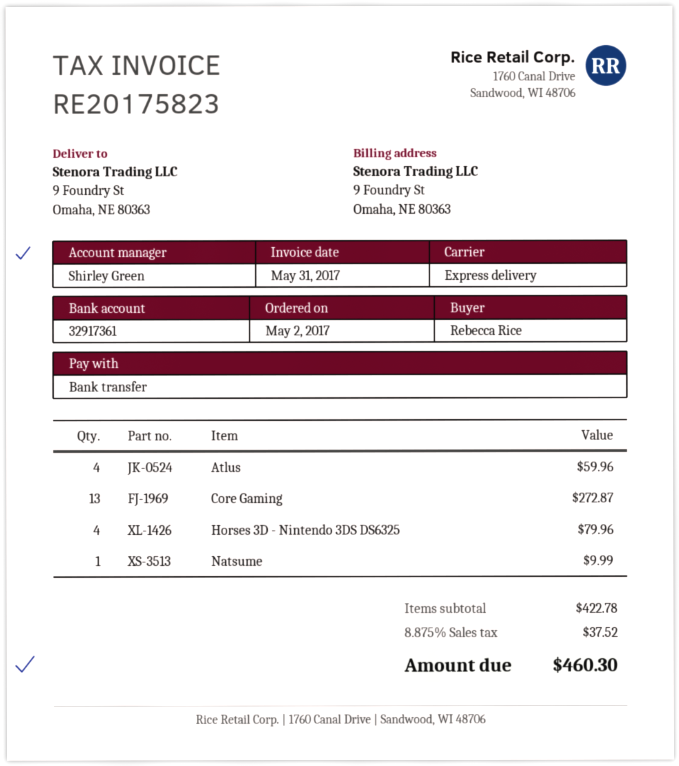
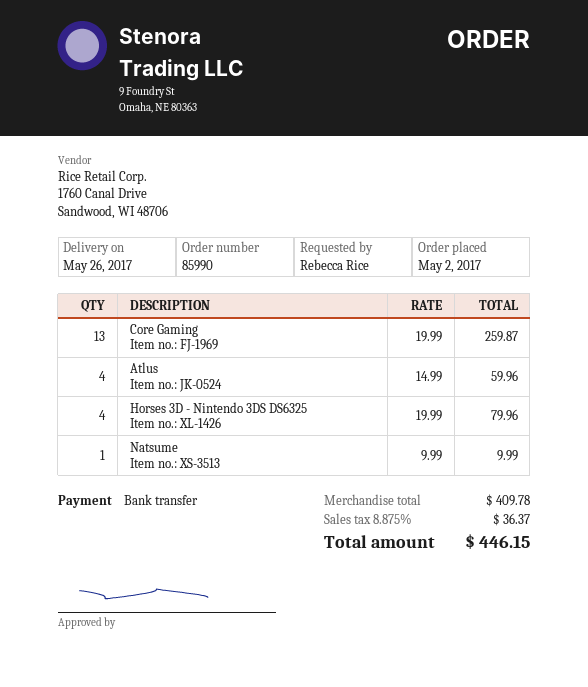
Core Gaming: 13 for 272.87 -> 13 for 259.87
subtotal: 422.78 -> 409.78
tax: 8.875% = 37.52 -> 8.875% = 36.37
total: 460.30 -> 446.15

